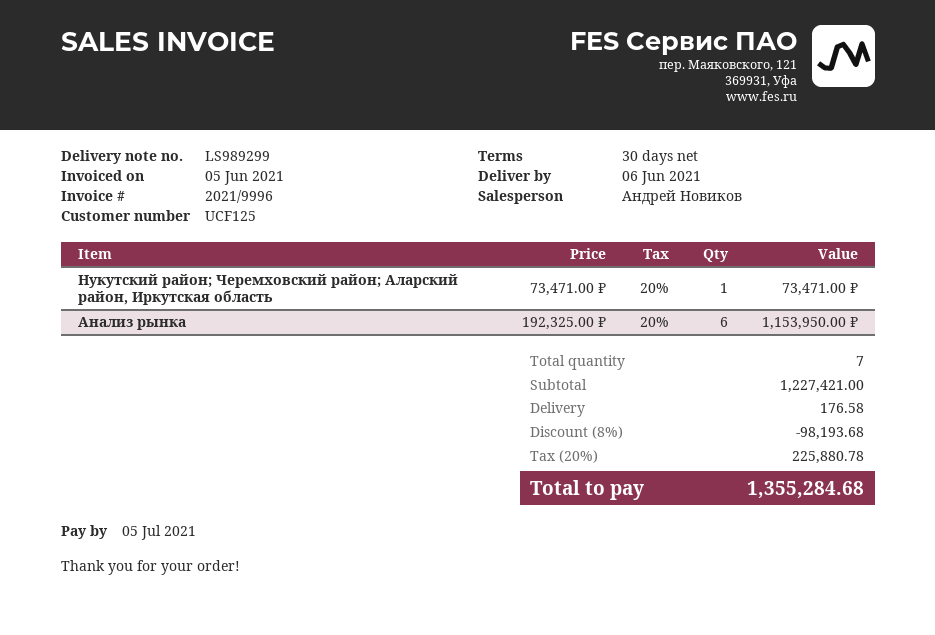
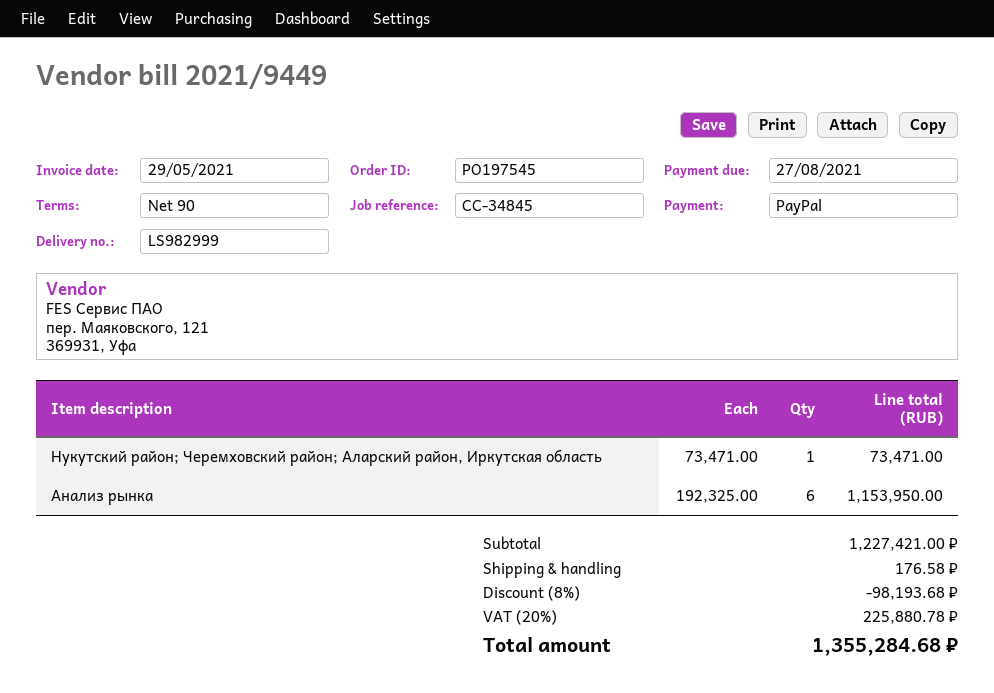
delivery note number: LS989299 -> LS982999
invoice number: 2021/9996 -> 2021/9449
invoice date: 2021-06-05 -> 2021-05-29
payment terms: 30 days -> 90 days
due date: 2021-07-05 -> 2021-08-27

